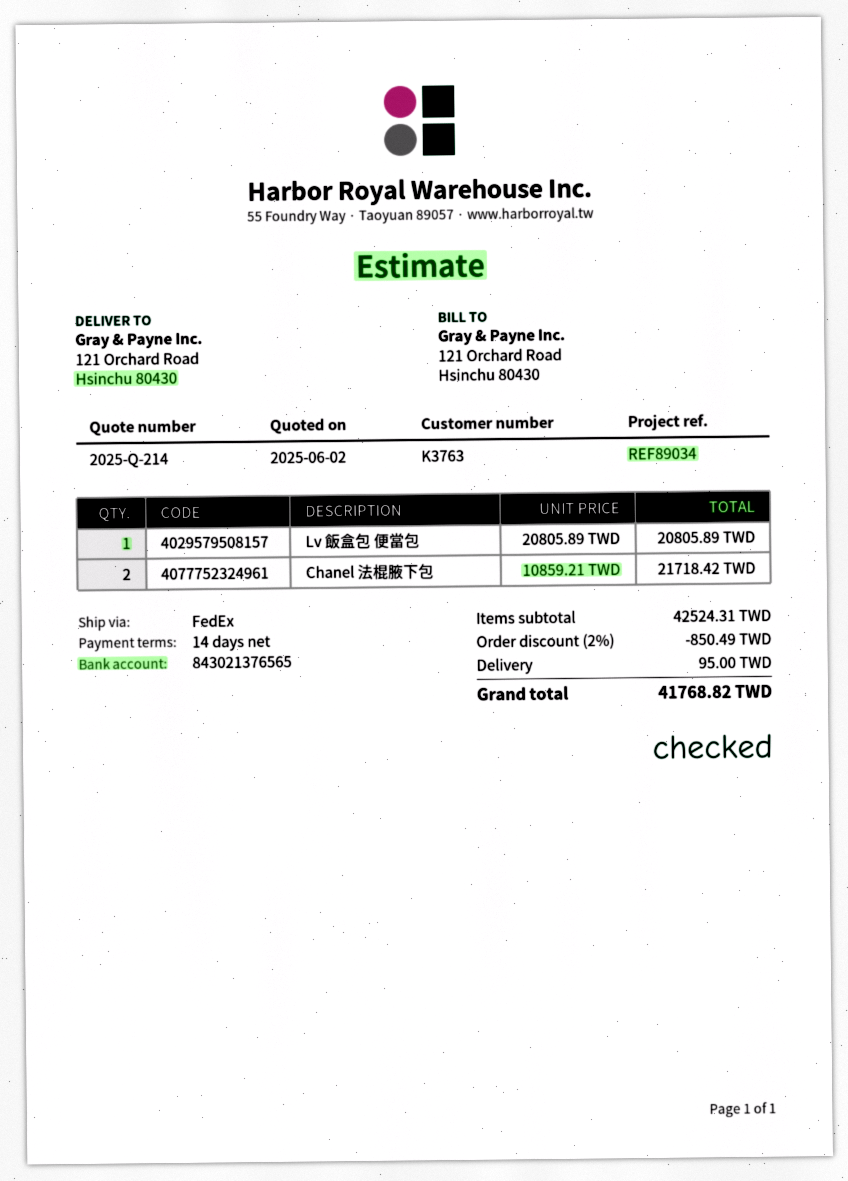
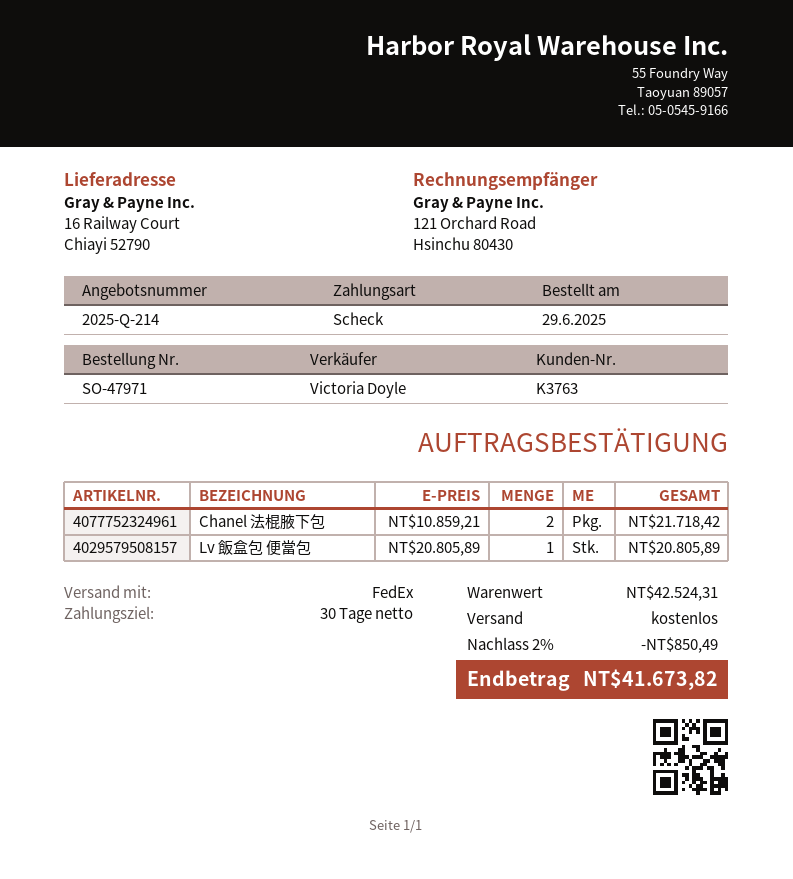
payment terms: 14 days -> 30 days
ship to: 121 Orchard Road, Hsinchu 80430 -> 16 Railway Court, Chiayi 52790
shipping: 95.00 -> 0.00
total: 41768.82 -> 41673.82

